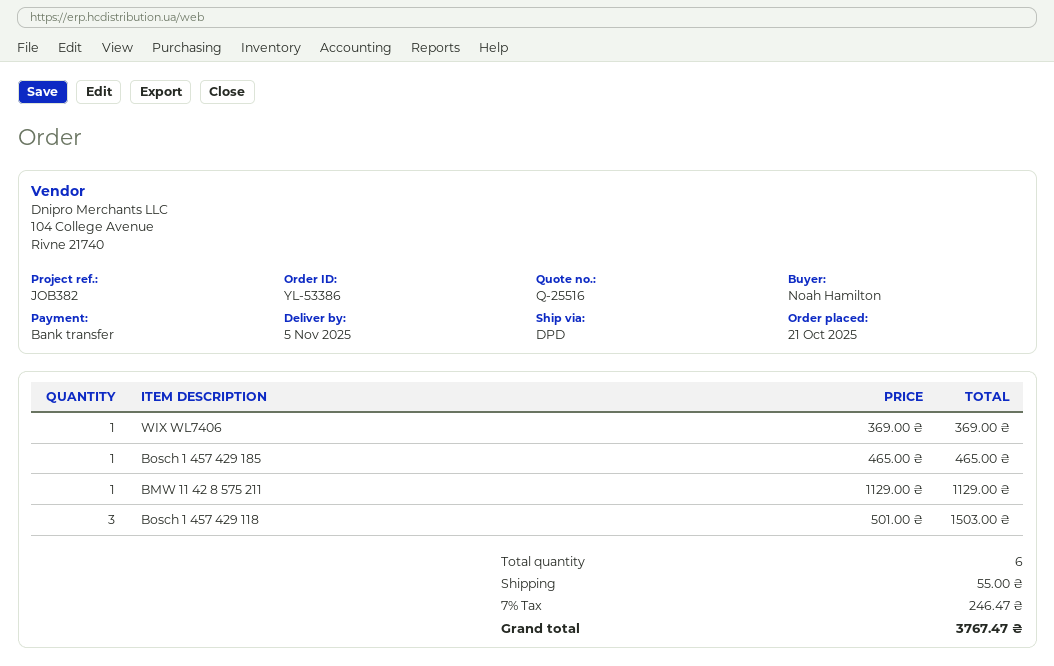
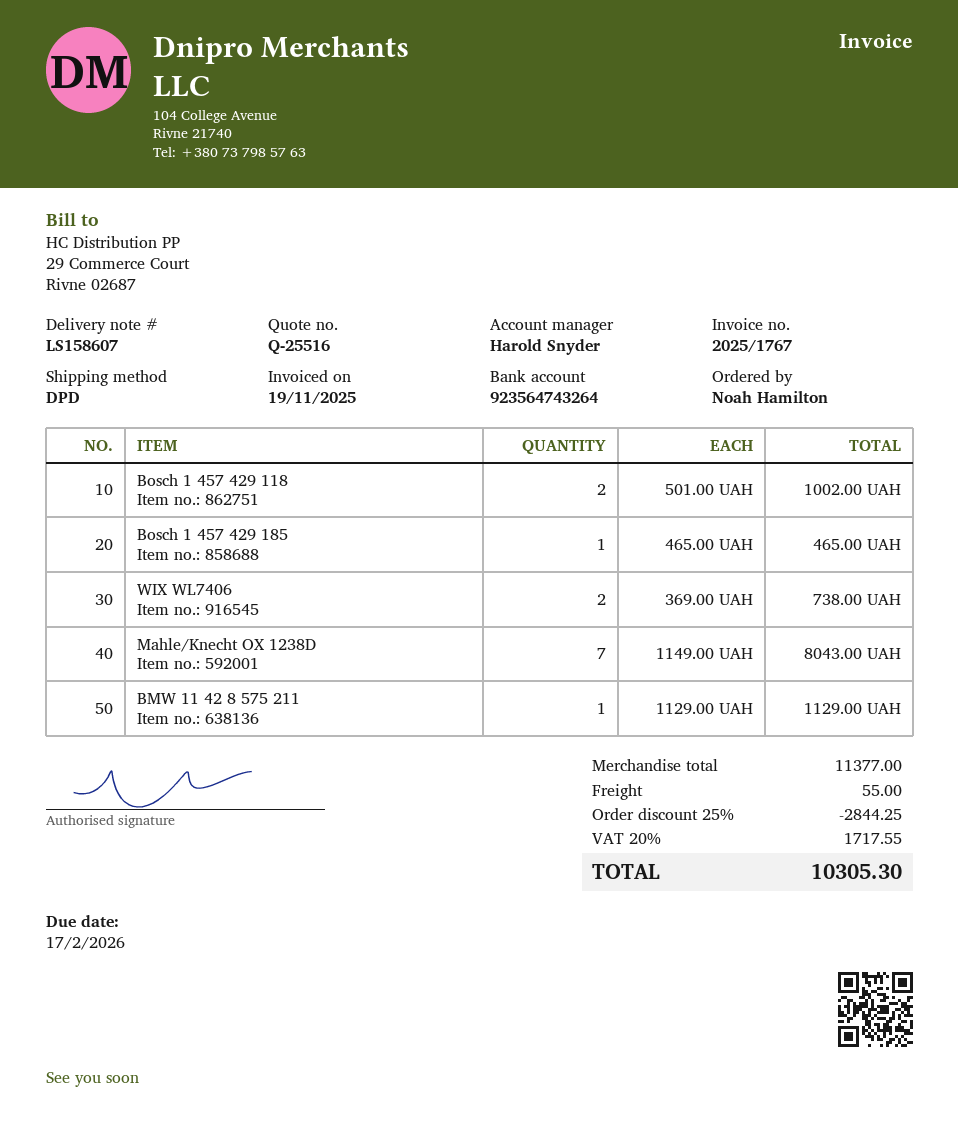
WIX WL7406: 1 x 369.00 = 369.00 -> 2 x 369.00 = 738.00
Bosch 1 457 429 118: 3 x 501.00 = 1503.00 -> 2 x 501.00 = 1002.00
Mahle/Knecht OX 1238D: none -> 7 x 1149.00 = 8043.00
discount: none -> 25% = 2844.25
tax: 7% = 246.47 -> 20% = 1717.55
total: 3767.47 -> 10305.30

